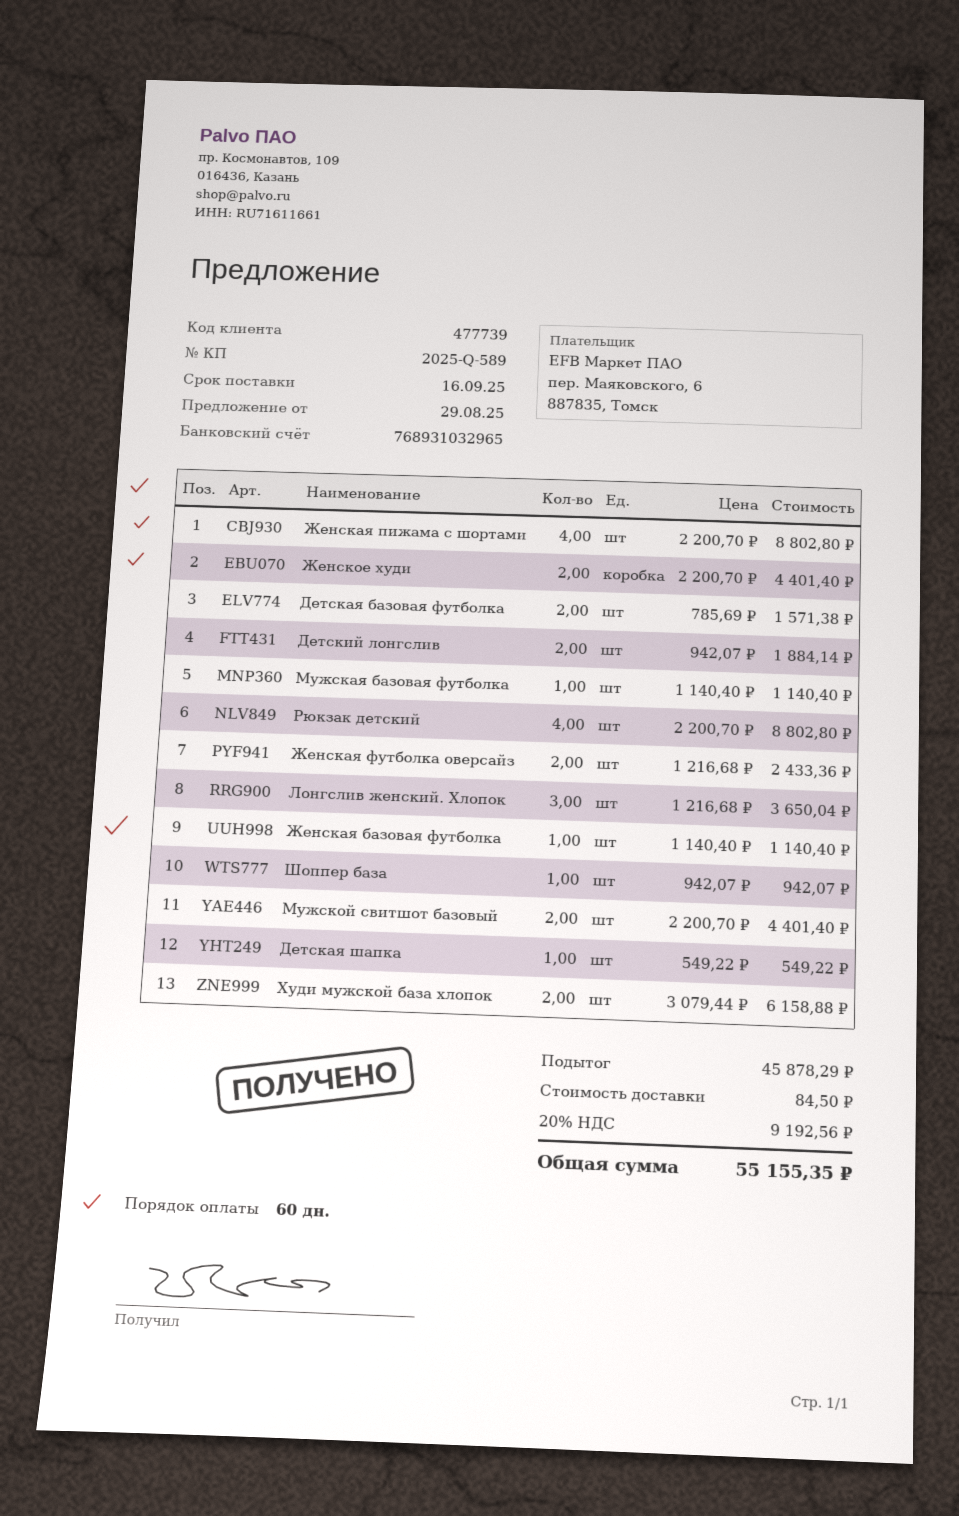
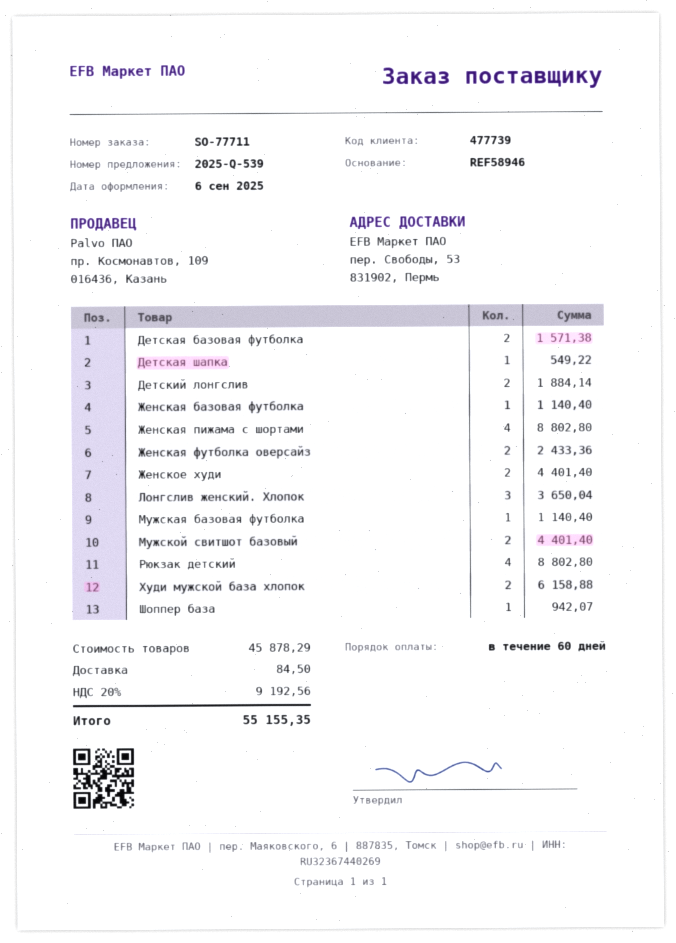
quote number: 2025-Q-589 -> 2025-Q-539

